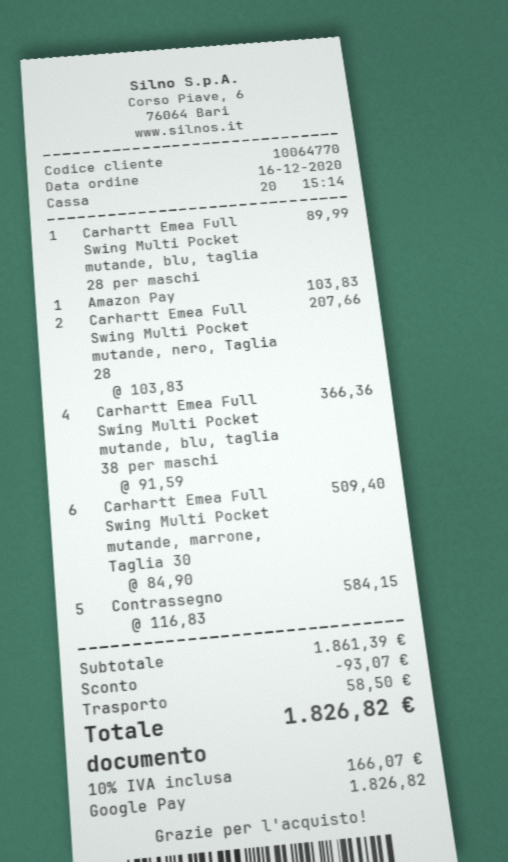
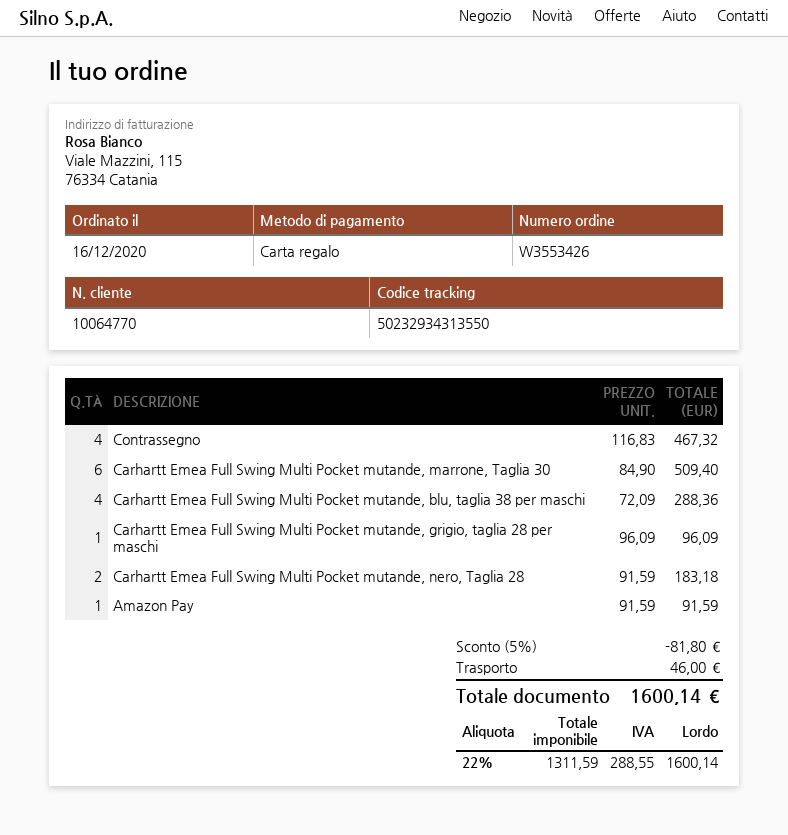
payment method: Google Pay -> gift card
Carhartt Emea Full Swing Multi Pocket mutande, blu, taglia 28 per maschi: 1 x 89.99 = 89.99 -> none
Amazon Pay: 1 x 103.83 = 103.83 -> 1 x 91.59 = 91.59
Carhartt Emea Full Swing Multi Pocket mutande, nero, Taglia 28: 2 x 103.83 = 207.66 -> 2 x 91.59 = 183.18
Carhartt Emea Full Swing Multi Pocket mutande, blu, taglia 38 per maschi: 4 x 91.59 = 366.36 -> 4 x 72.09 = 288.36
Contrassegno: 5 x 116.83 = 584.15 -> 4 x 116.83 = 467.32
Carhartt Emea Full Swing Multi Pocket mutande, grigio, taglia 28 per maschi: none -> 1 x 96.09 = 96.09
discount: 93.07 -> 81.80
shipping: 58.50 -> 46.00
tax: 10% = 166.07 -> 22% = 288.55
total: 1826.82 -> 1600.14

